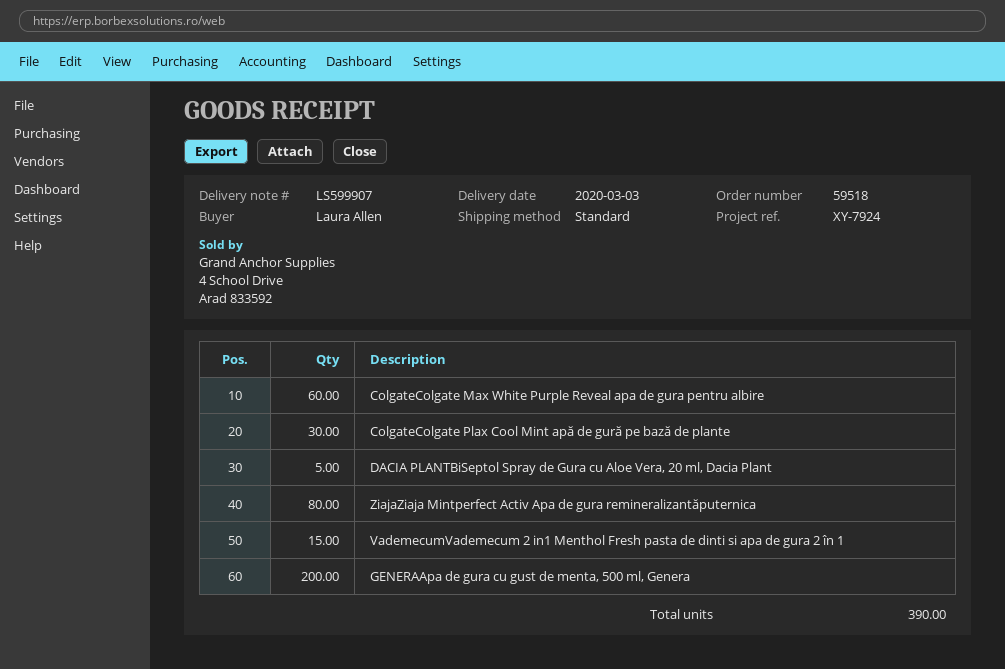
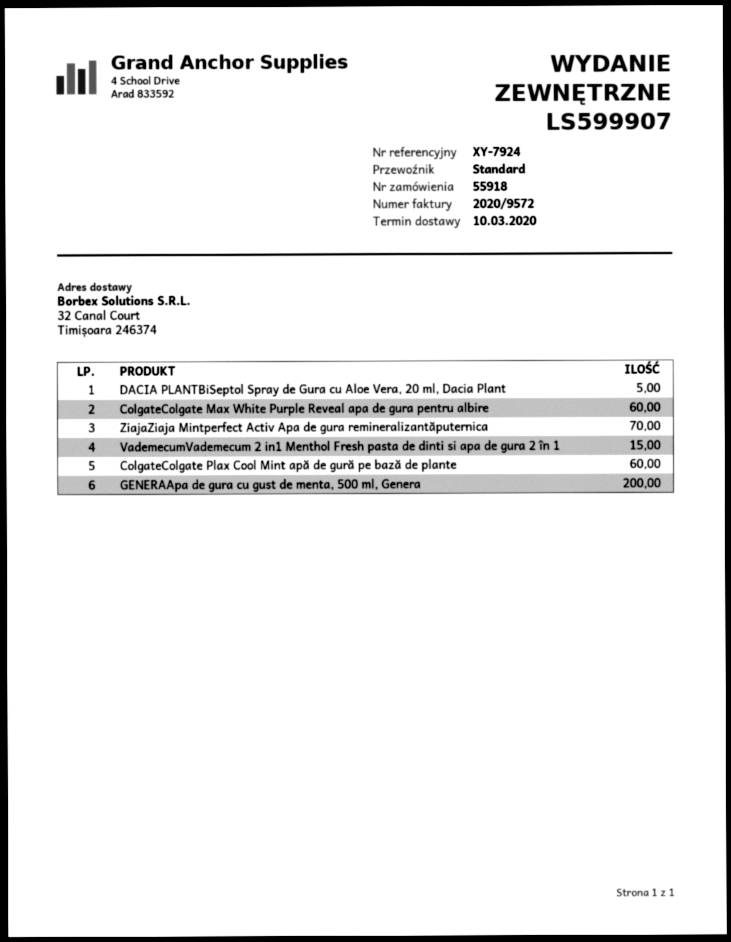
order number: 59518 -> 55918
delivery date: 2020-03-03 -> 2020-03-10
ColgateColgate Plax Cool Mint apă de gură pe bază de plante: 30 -> 60
ZiajaZiaja Mintperfect Activ Apa de gura remineralizantăputernica: 80 -> 70

